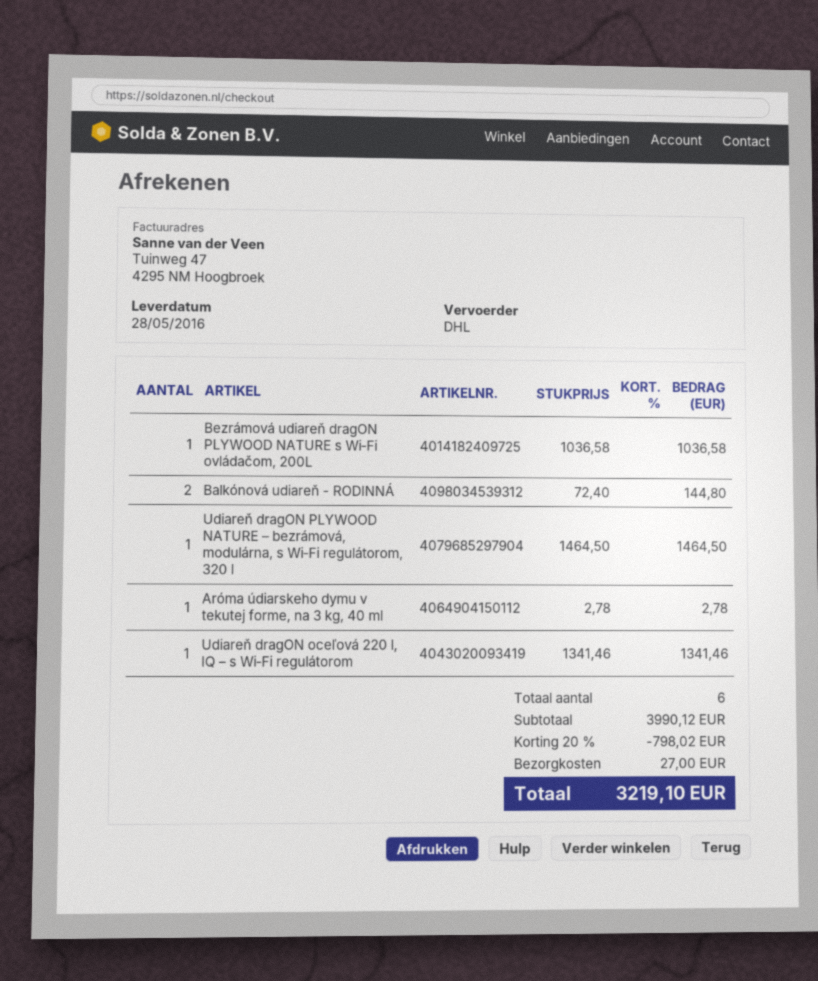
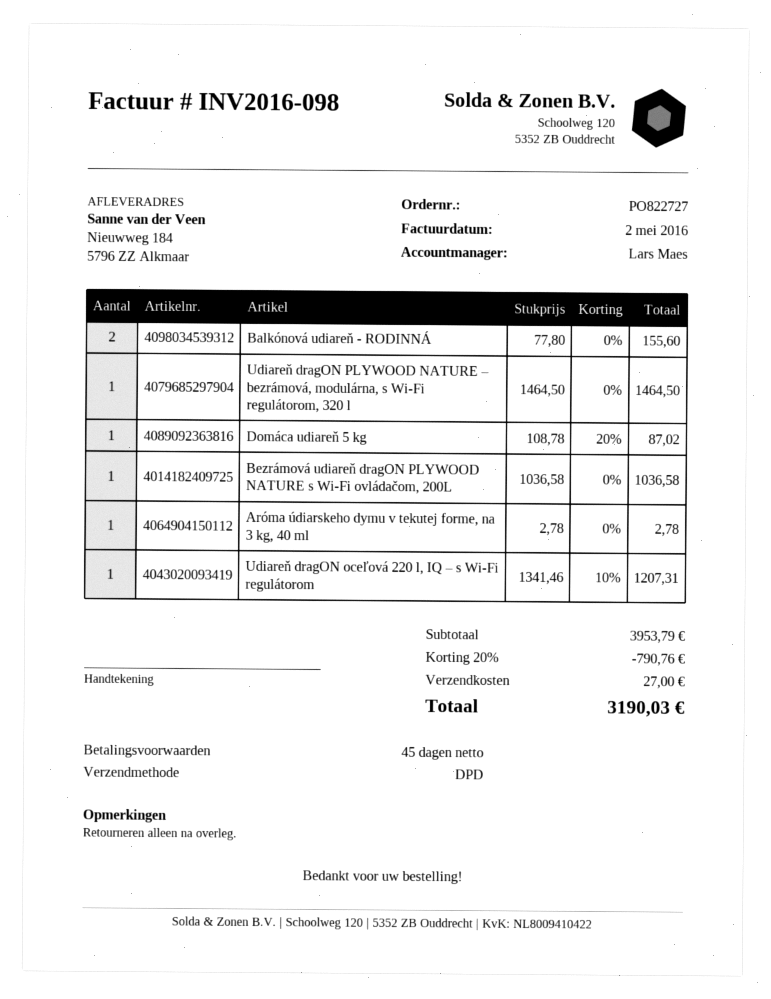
shipping method: DHL -> DPD
Balkónová udiareň - RODINNÁ: 2 x 72.40 = 144.80 -> 2 x 77.80 = 155.60
Udiareň dragON oceľová 220 l, IQ – s Wi‑Fi regulátorom: 1 x 1341.46 = 1341.46 -> 1 x 1341.46 - 10% = 1207.31
Domáca udiareň 5 kg: none -> 1 x 108.78 - 20% = 87.02
subtotal: 3990.12 -> 3953.79
discount: 20% = 798.02 -> 20% = 790.76
total: 3219.10 -> 3190.03

